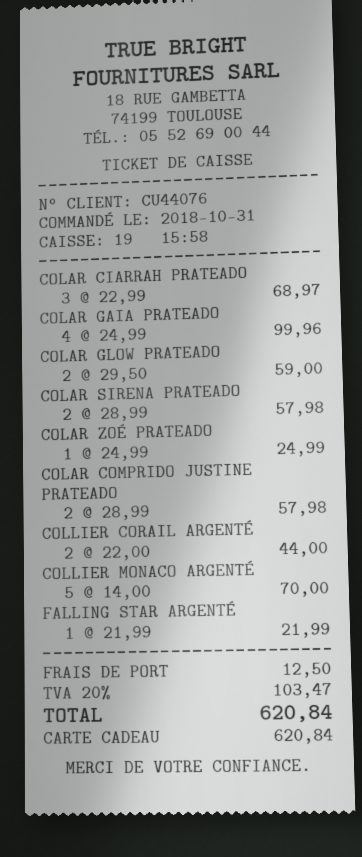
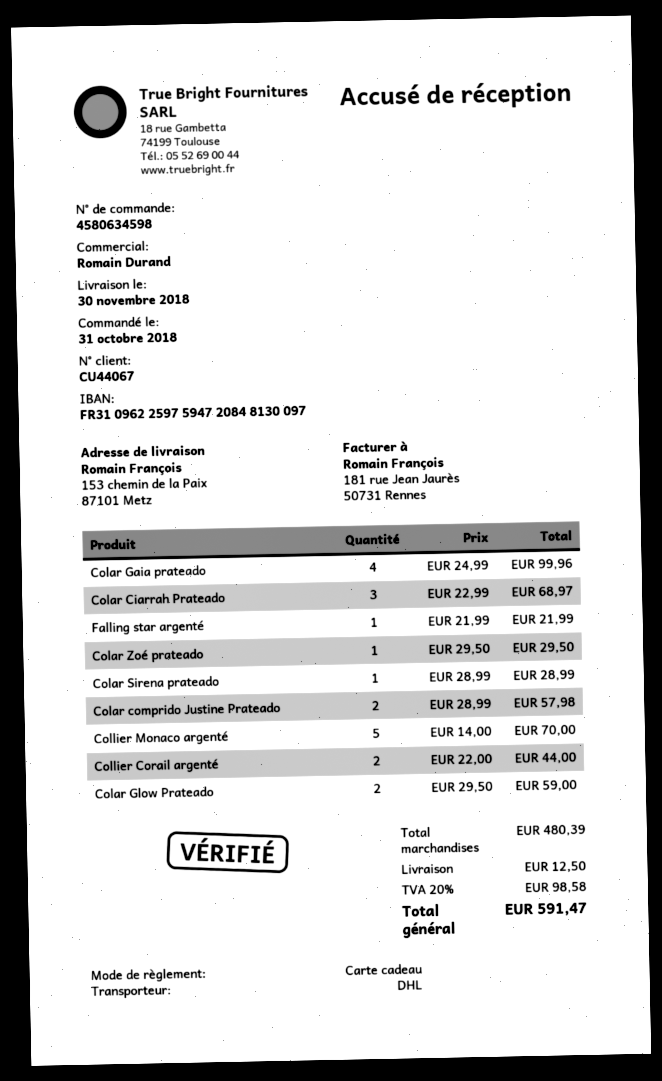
customer number: CU44076 -> CU44067
COLAR SIRENA PRATEADO: 2 x 28.99 = 57.98 -> 1 x 28.99 = 28.99
COLAR ZOÉ PRATEADO: 1 x 24.99 = 24.99 -> 1 x 29.50 = 29.50
tax: 20% = 103.47 -> 20% = 98.58
total: 620.84 -> 591.47

